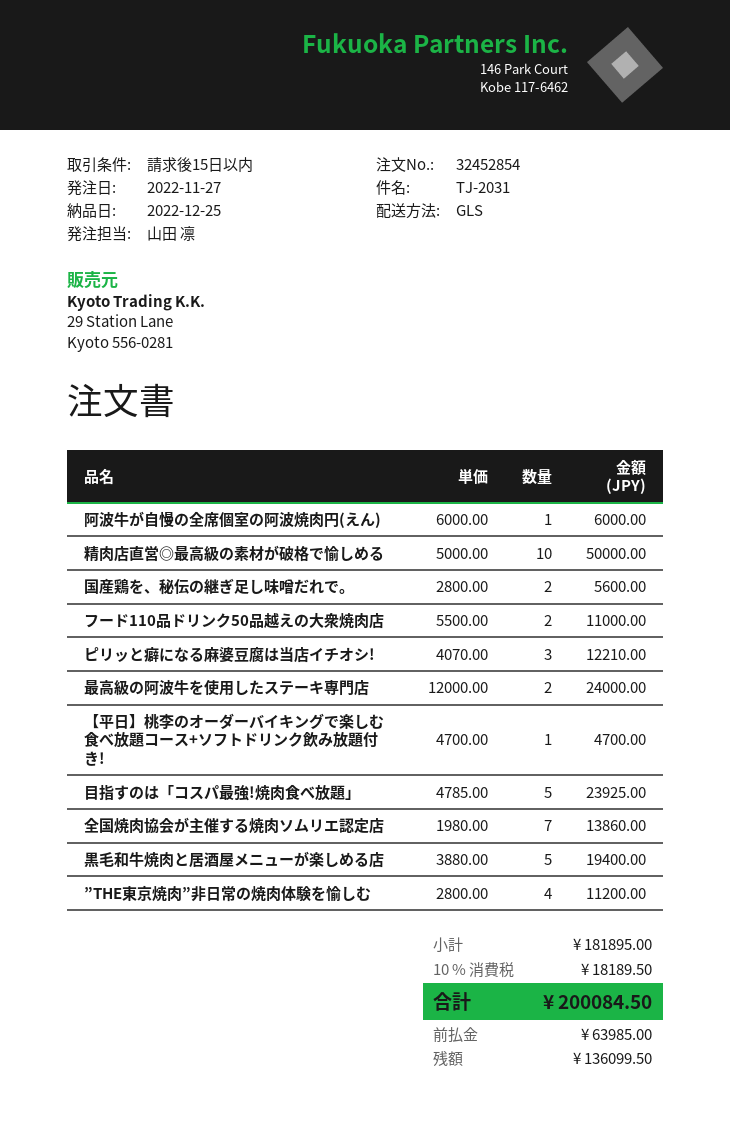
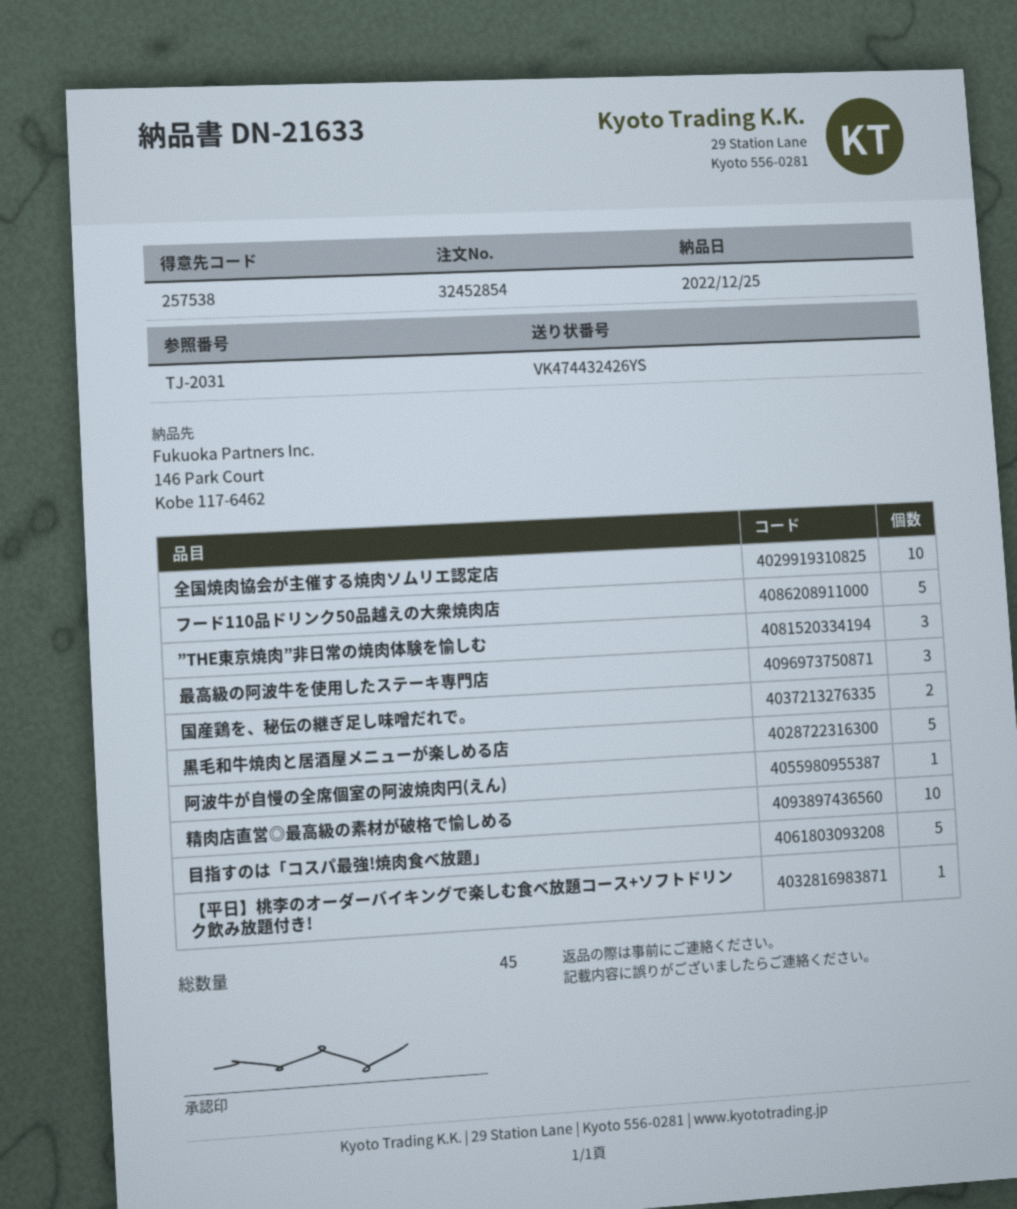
フード110品ドリンク50品越えの大衆焼肉店: 2 -> 5
ピリッと癖になる麻婆豆腐は当店イチオシ!: 3 -> none
最高級の阿波牛を使用したステーキ専門店: 2 -> 3
全国焼肉協会が主催する焼肉ソムリエ認定店: 7 -> 10
”THE東京焼肉”非日常の焼肉体験を愉しむ: 4 -> 3

